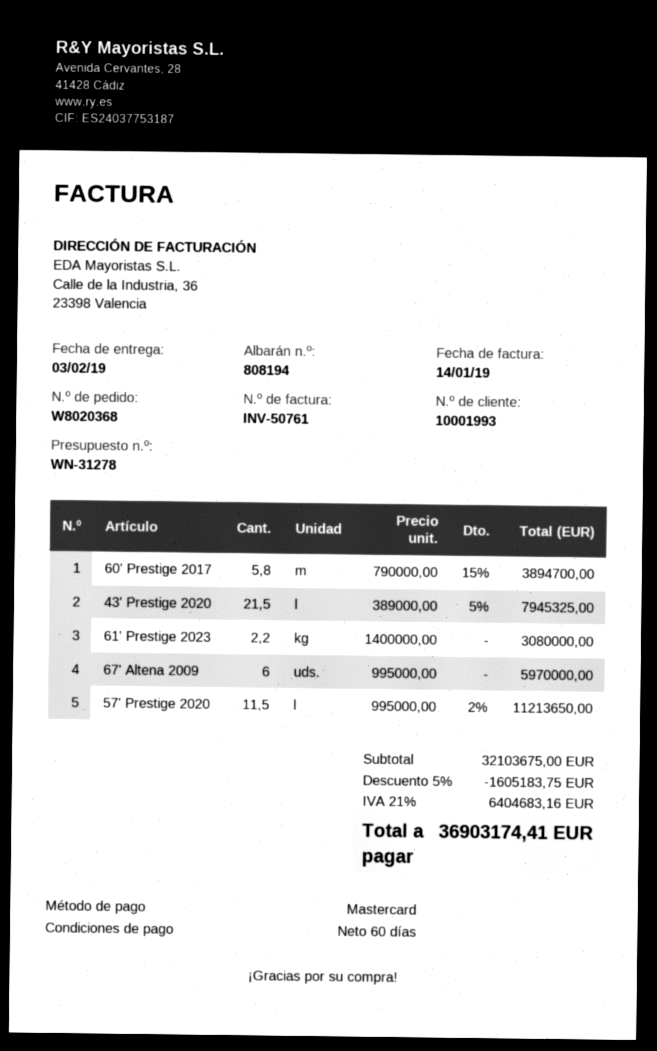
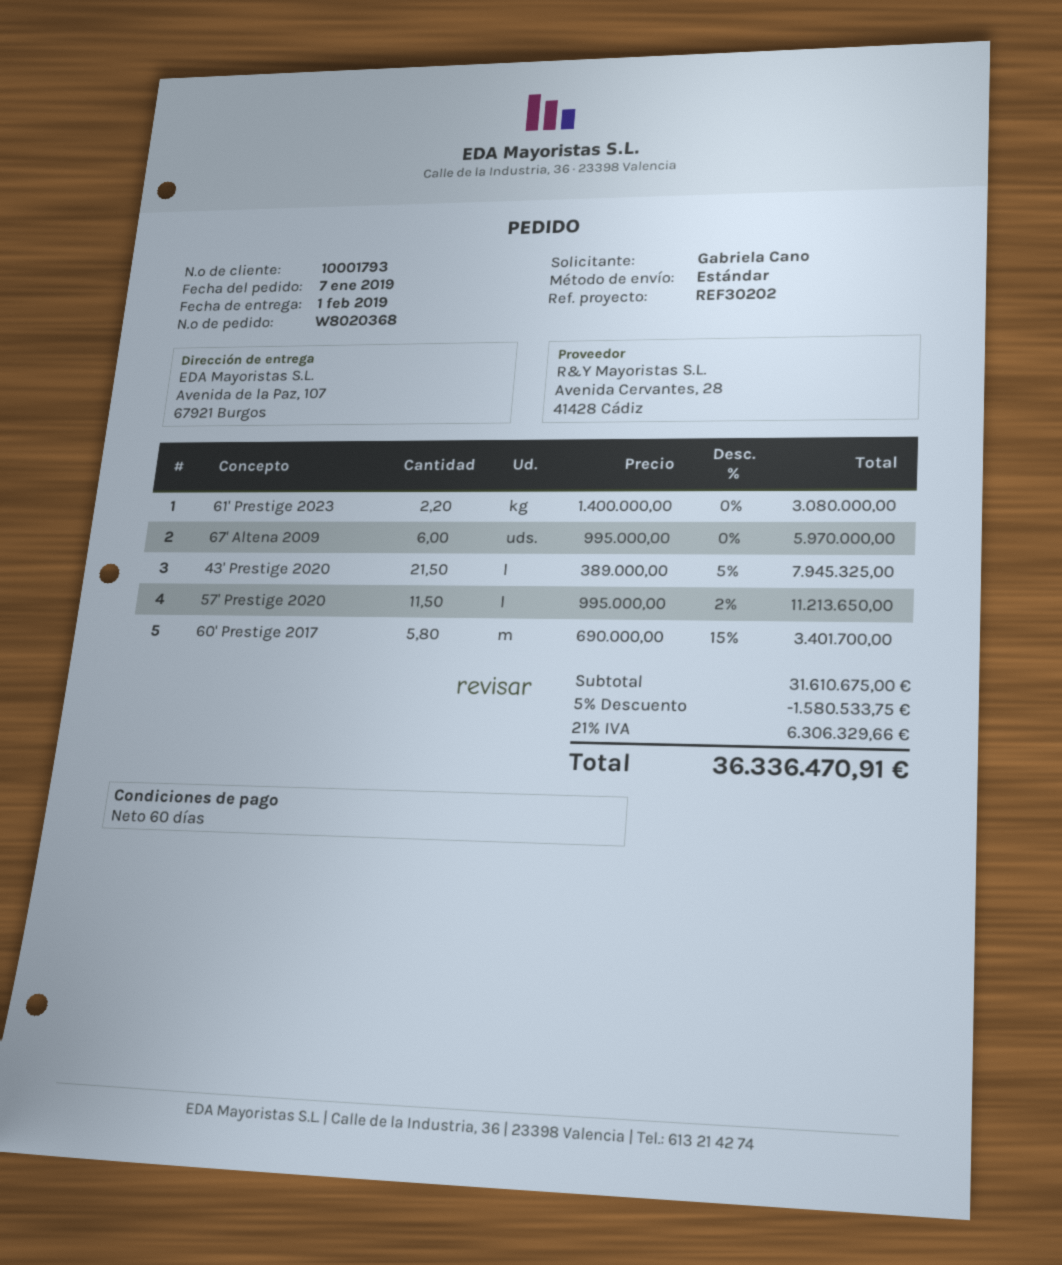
delivery date: 2019-02-03 -> 2019-02-01
customer number: 10001993 -> 10001793
60' Prestige 2017: 5.8 x 790000.00 - 15% = 3894700.00 -> 5.8 x 690000.00 - 15% = 3401700.00
subtotal: 32103675.00 -> 31610675.00
discount: 5% = 1605183.75 -> 5% = 1580533.75
tax: 21% = 6404683.16 -> 21% = 6306329.66
total: 36903174.41 -> 36336470.91

